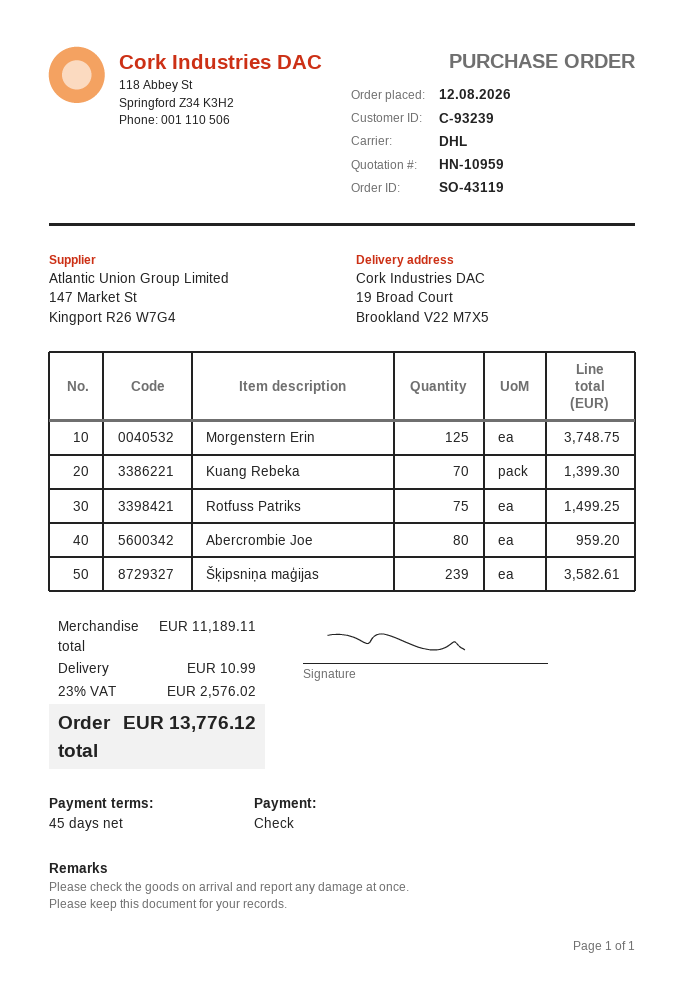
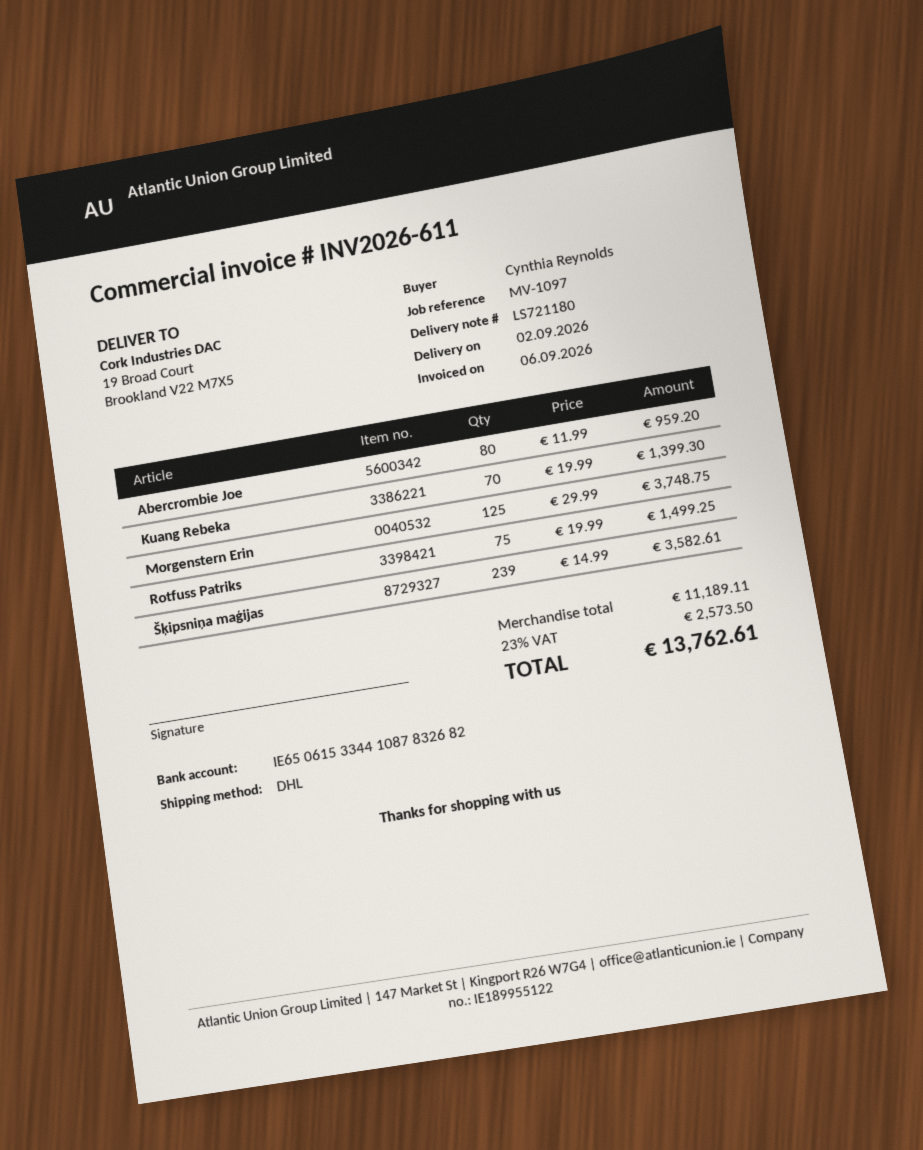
shipping: 10.99 -> none
tax: 23% = 2576.02 -> 23% = 2573.50
total: 13776.12 -> 13762.61

